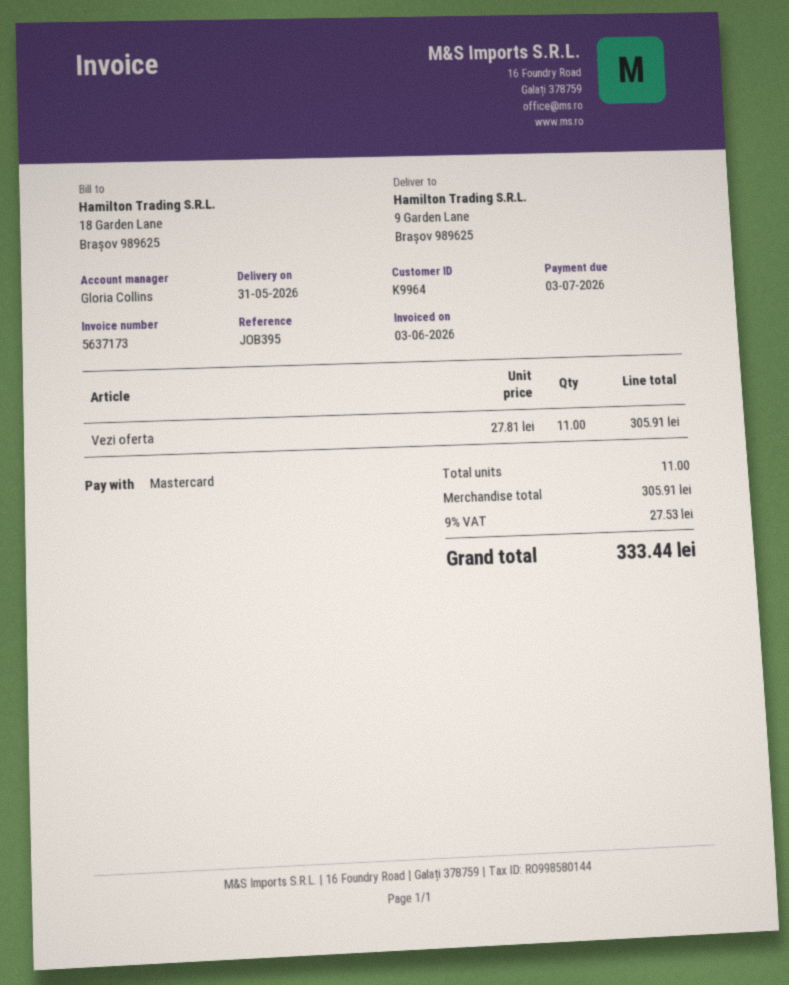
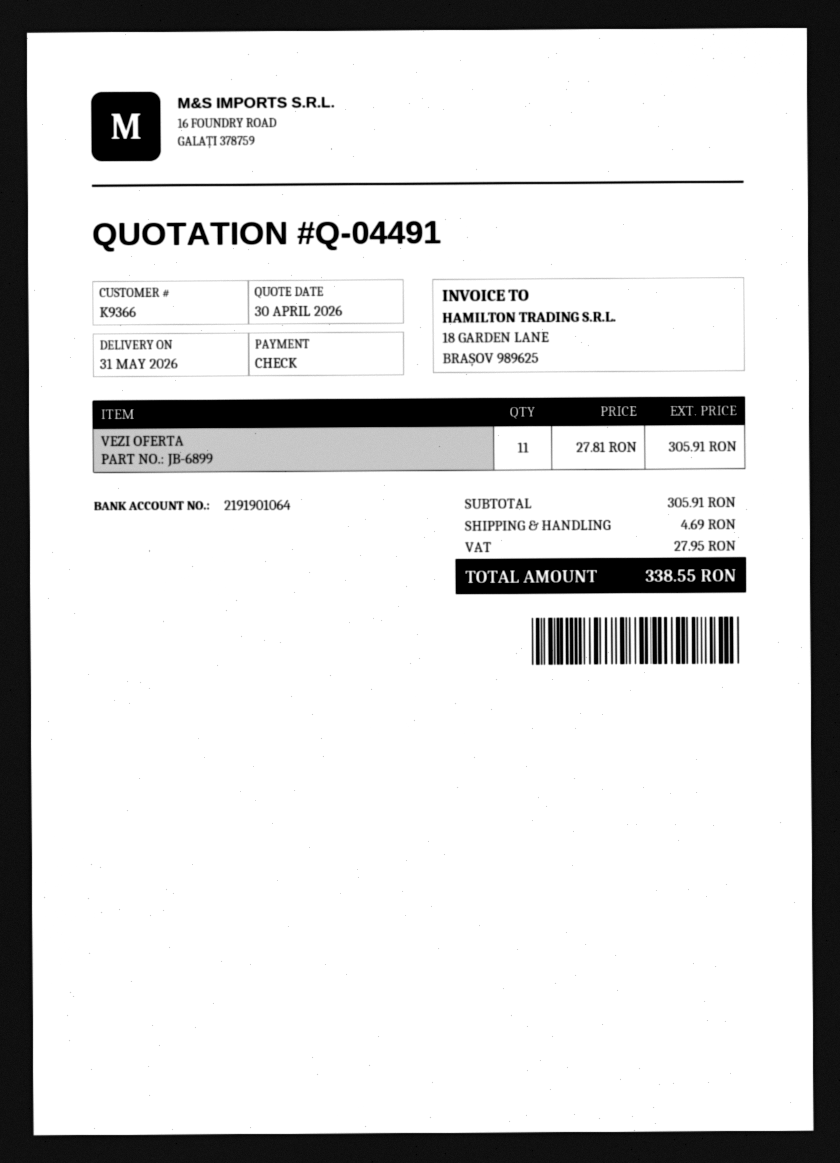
customer number: K9964 -> K9366
payment method: Mastercard -> cheque
shipping: none -> 4.69
tax: 27.53 -> 27.95
total: 333.44 -> 338.55

